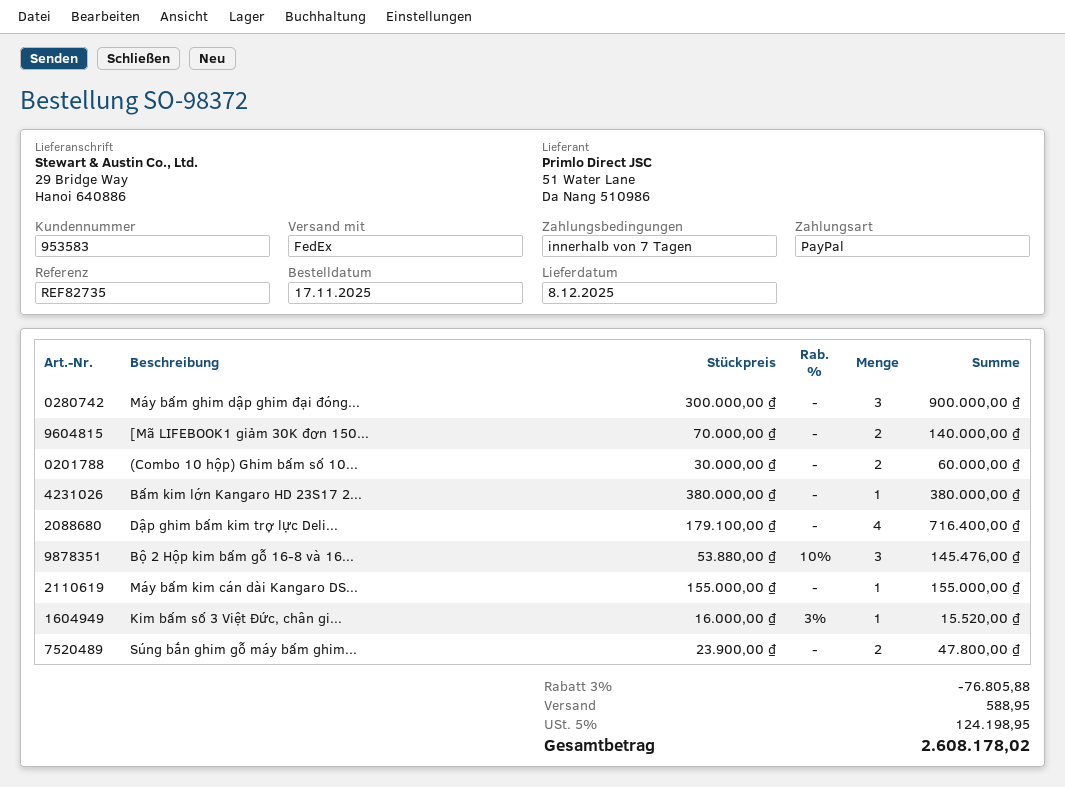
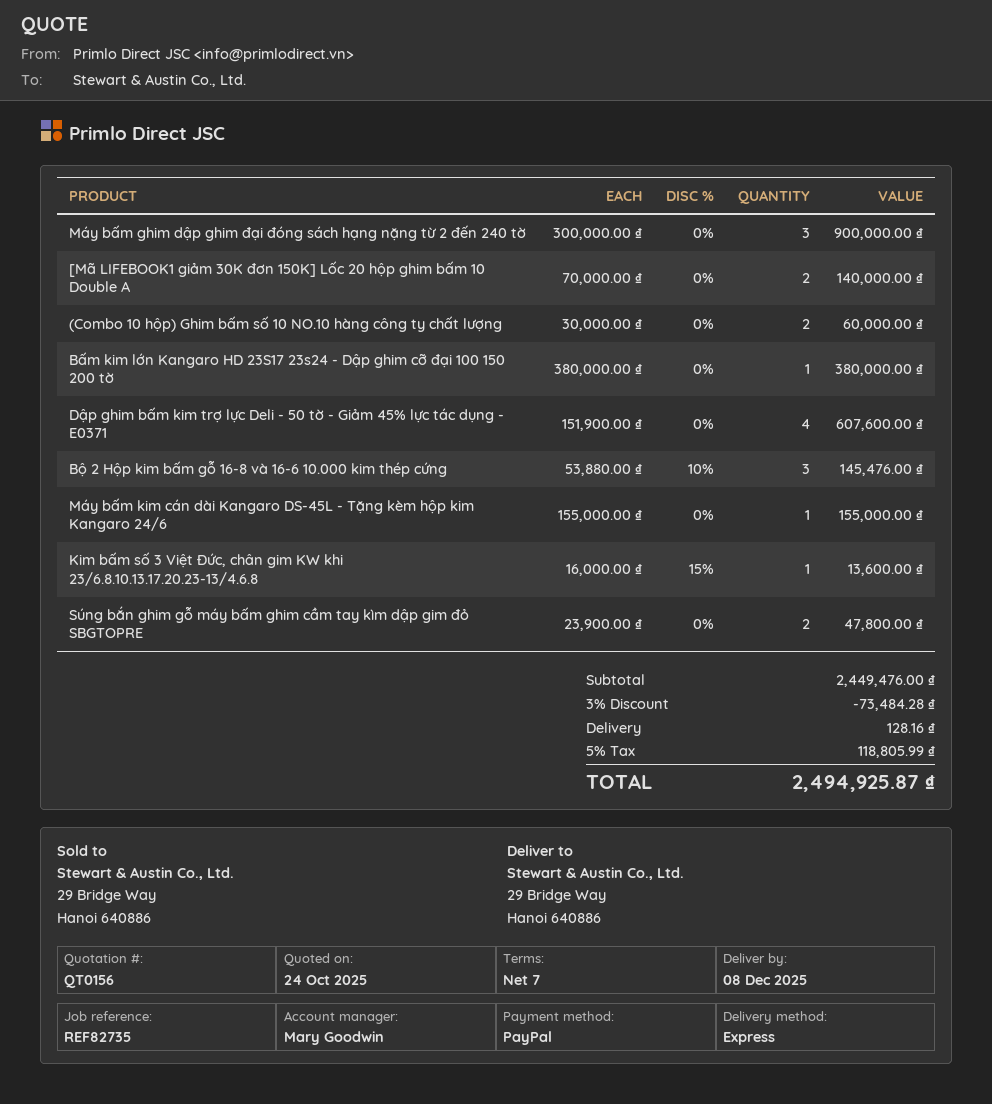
shipping method: FedEx -> express
Dập ghim bấm kim trợ lực Deli...: 4 x 179100.00 = 716400.00 -> 4 x 151900.00 = 607600.00
Kim bấm số 3 Việt Đức, chân gi...: 1 x 16000.00 - 3% = 15520.00 -> 1 x 16000.00 - 15% = 13600.00
discount: 3% = 76805.88 -> 3% = 73484.28
shipping: 588.95 -> 128.16
tax: 5% = 124198.95 -> 5% = 118805.99
total: 2608178.02 -> 2494925.87

